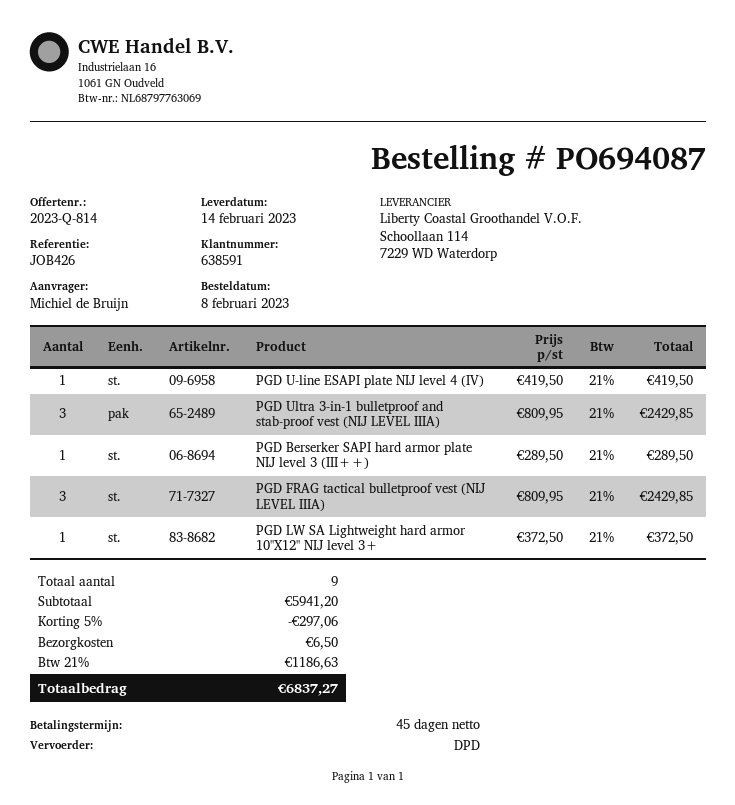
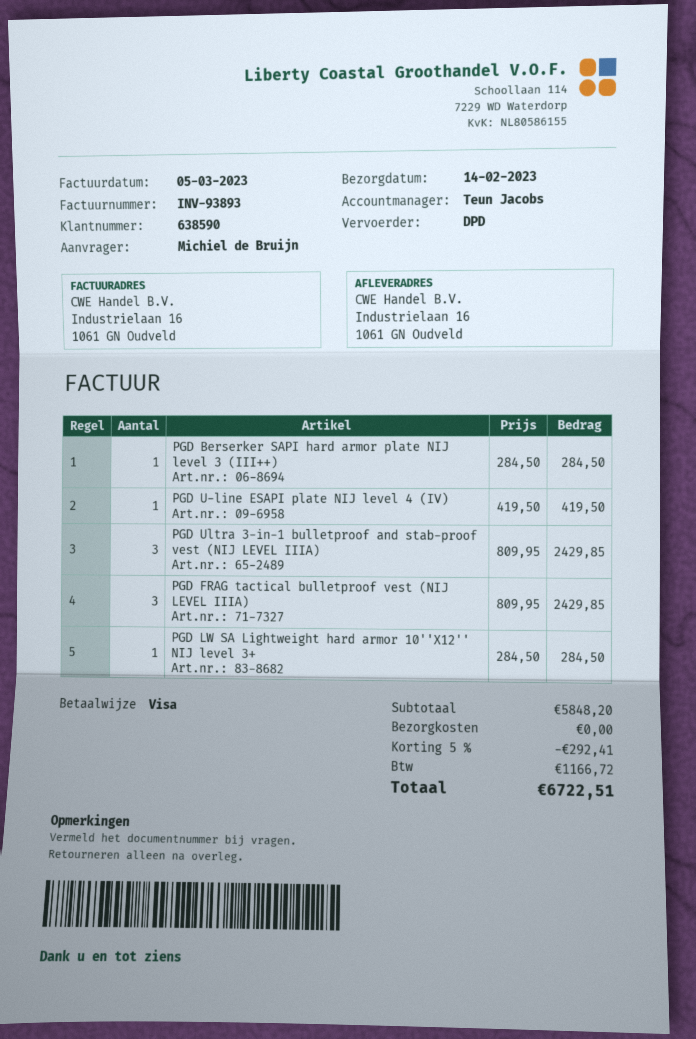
customer number: 638591 -> 638590
PGD Berserker SAPI hard armor plate NIJ level 3 (III++): 1 x 289.50 = 289.50 -> 1 x 284.50 = 284.50
PGD LW SA Lightweight hard armor 10''X12'' NIJ level 3+: 1 x 372.50 = 372.50 -> 1 x 284.50 = 284.50
subtotal: 5941.20 -> 5848.20
discount: 5% = 297.06 -> 5% = 292.41
shipping: 6.50 -> 0.00
tax: 1186.63 -> 1166.72
total: 6837.27 -> 6722.51

